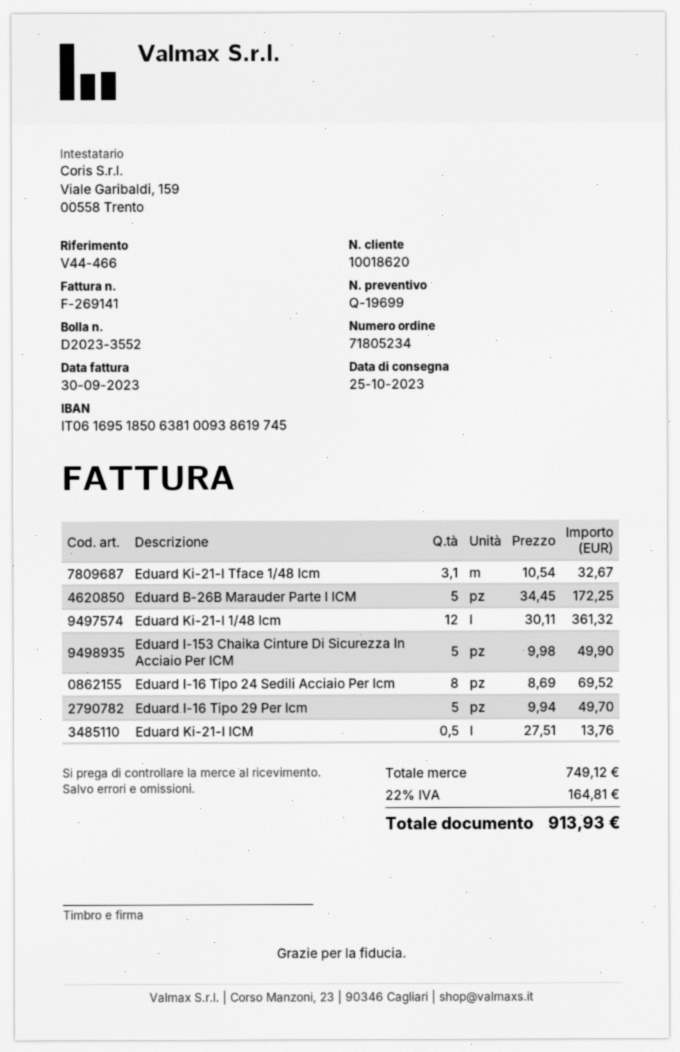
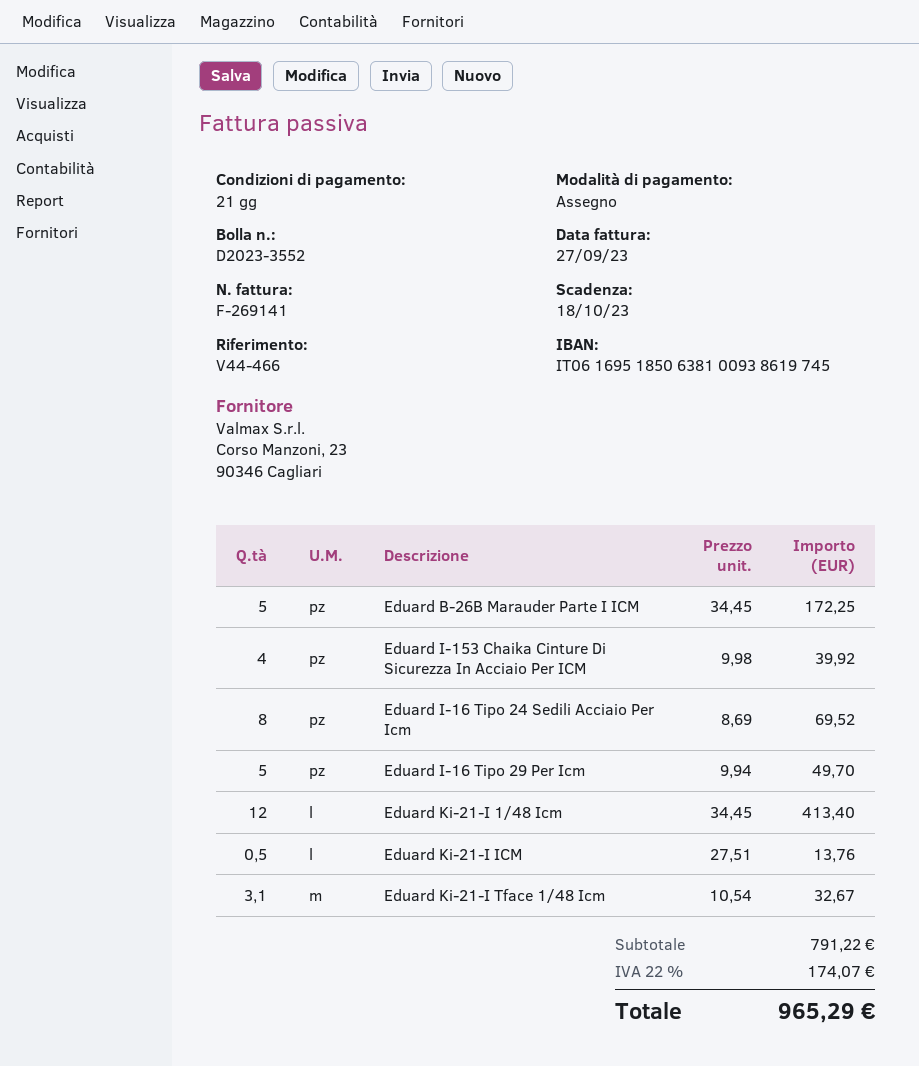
invoice date: 2023-09-30 -> 2023-09-27
Eduard Ki-21-I 1/48 Icm: 12 x 30.11 = 361.32 -> 12 x 34.45 = 413.40
Eduard I-153 Chaika Cinture Di Sicurezza In Acciaio Per ICM: 5 x 9.98 = 49.90 -> 4 x 9.98 = 39.92
subtotal: 749.12 -> 791.22
tax: 22% = 164.81 -> 22% = 174.07
total: 913.93 -> 965.29

